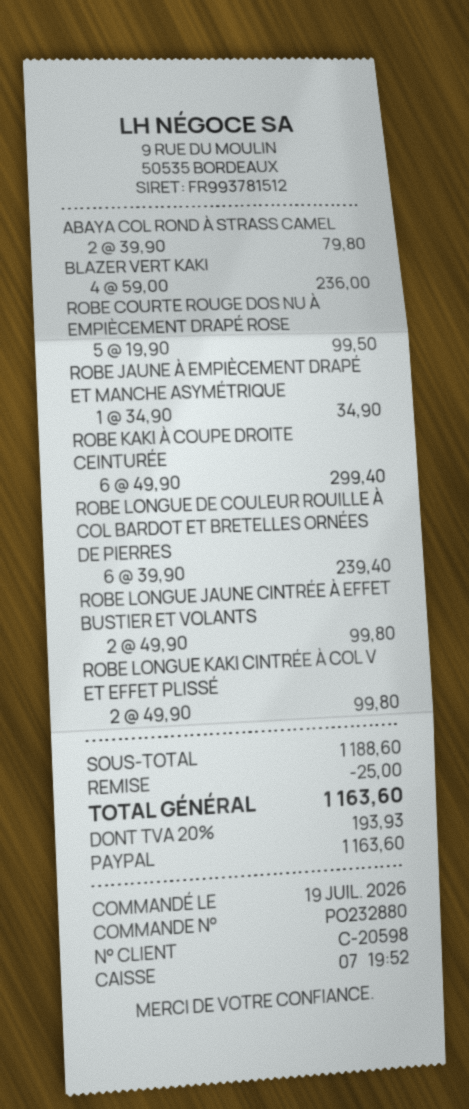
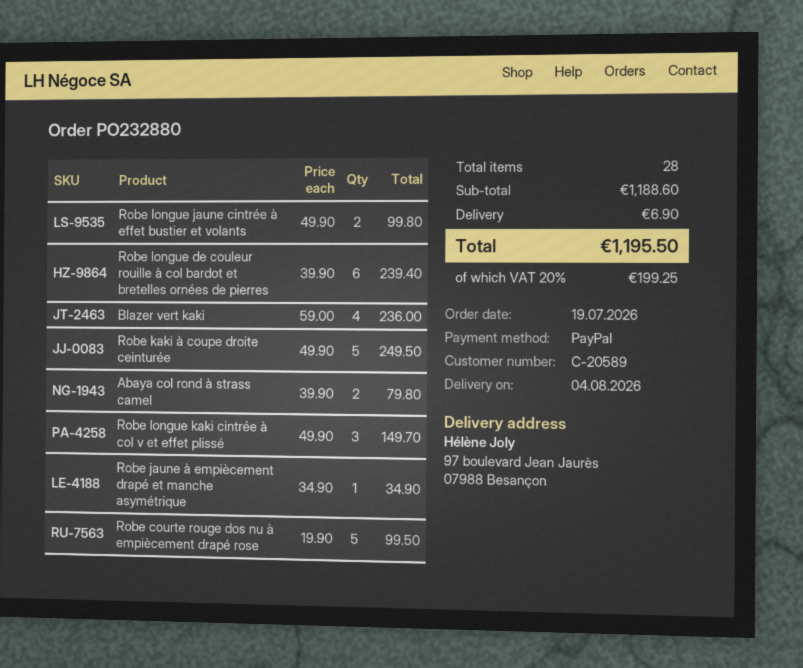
customer number: C-20598 -> C-20589
ROBE KAKI À COUPE DROITE CEINTURÉE: 6 x 49.90 = 299.40 -> 5 x 49.90 = 249.50
ROBE LONGUE KAKI CINTRÉE À COL V ET EFFET PLISSÉ: 2 x 49.90 = 99.80 -> 3 x 49.90 = 149.70
discount: 25.00 -> none
shipping: none -> 6.90
tax: 20% = 193.93 -> 20% = 199.25
total: 1163.60 -> 1195.50

